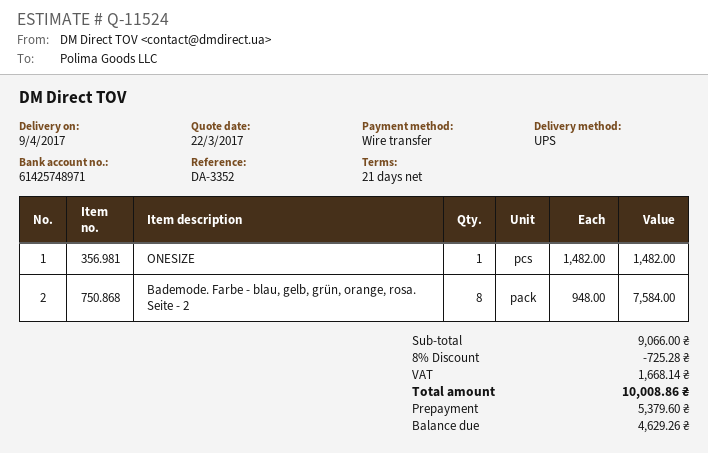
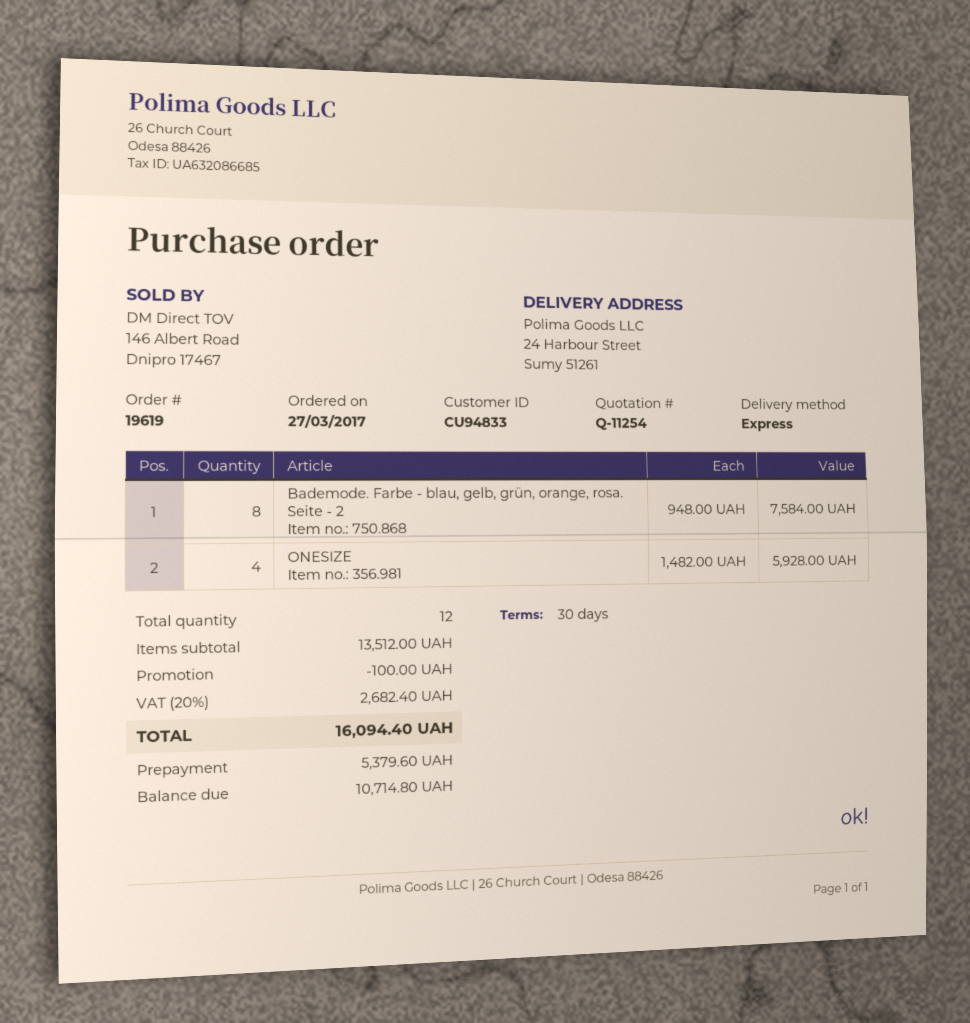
quote number: Q-11524 -> Q-11254
payment terms: 21 days -> 30 days
shipping method: UPS -> express
ONESIZE: 1 x 1482.00 = 1482.00 -> 4 x 1482.00 = 5928.00
subtotal: 9066.00 -> 13512.00
discount: 725.28 -> 100.00
tax: 1668.14 -> 2682.40
total: 10008.86 -> 16094.40
balance: 4629.26 -> 10714.80

